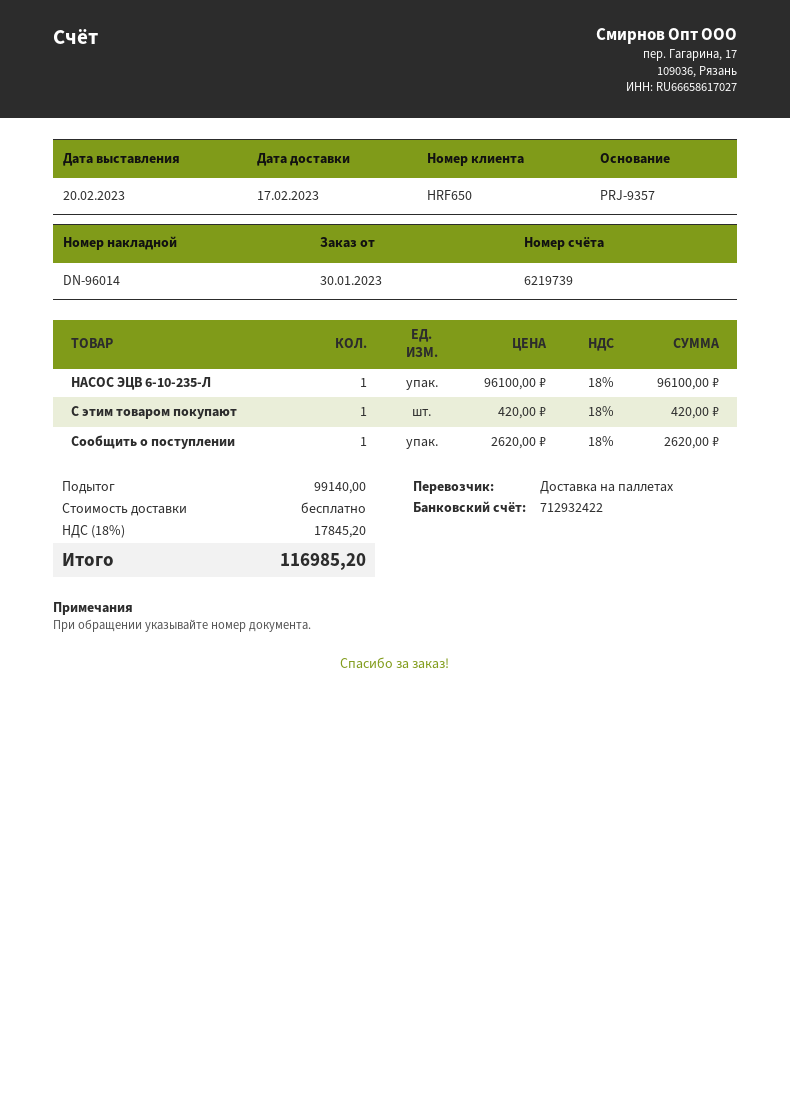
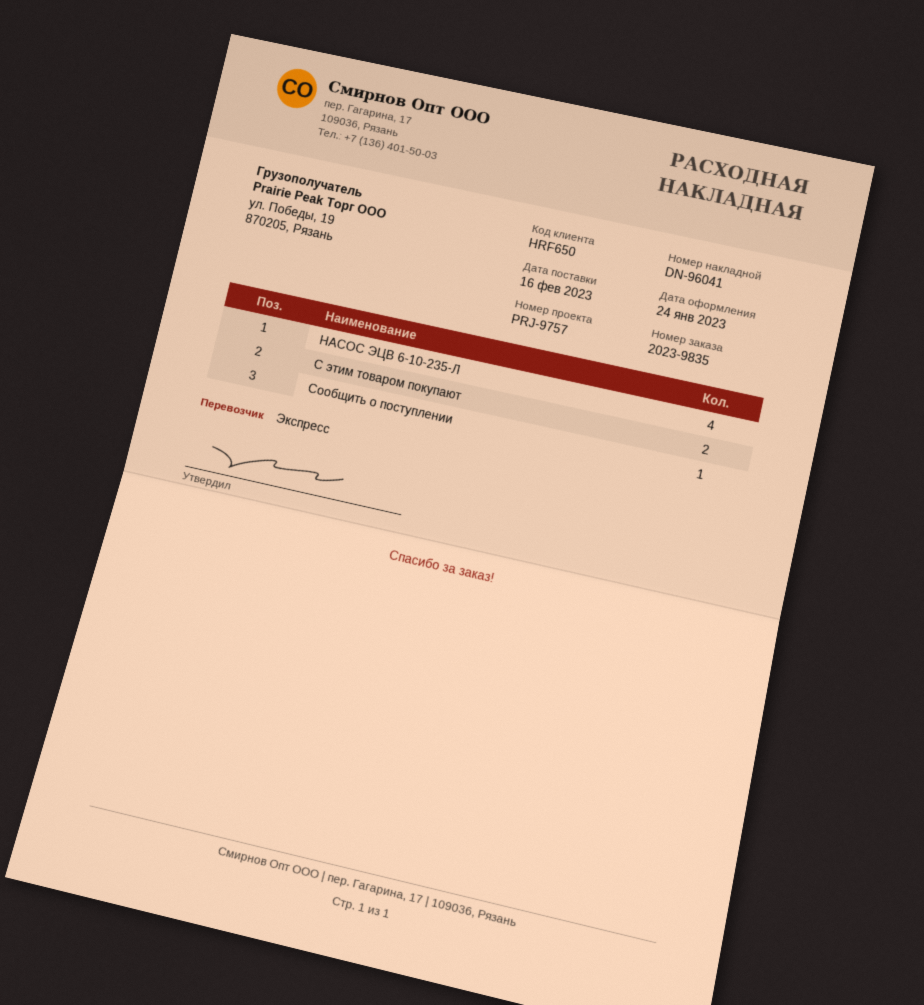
order date: 2023-01-30 -> 2023-01-24
delivery note number: DN-96014 -> DN-96041
delivery date: 2023-02-17 -> 2023-02-16
reference: PRJ-9357 -> PRJ-9757
shipping method: pallet freight -> express
НАСОС ЭЦВ 6-10-235-Л: 1 -> 4
С этим товаром покупают: 1 -> 2

